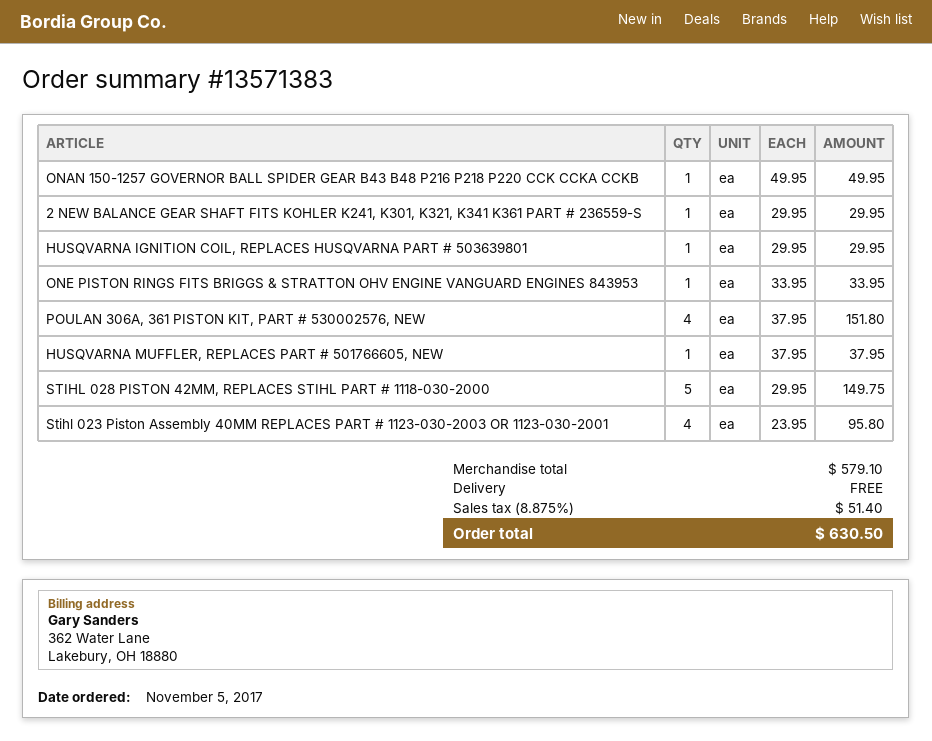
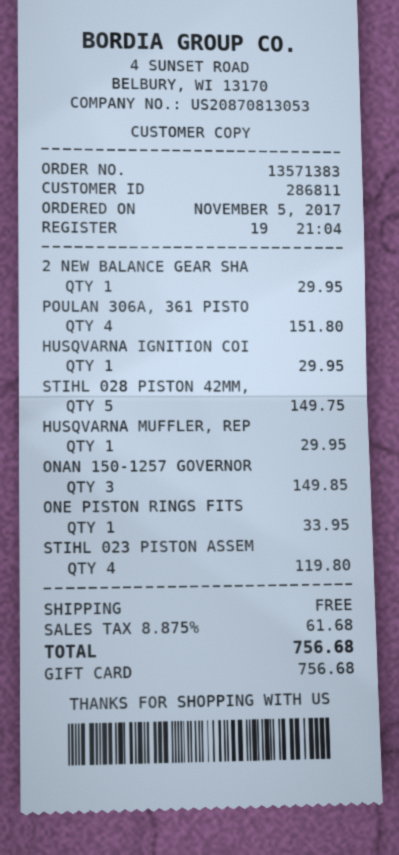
ONAN 150-1257 GOVERNOR BALL SPIDER GEAR B43 B48 P216 P218 P220 CCK CCKA CCKB: 1 for 49.95 -> 3 for 149.85
HUSQVARNA MUFFLER, REPLACES PART # 501766605, NEW: 1 for 37.95 -> 1 for 29.95
Stihl 023 Piston Assembly 40MM REPLACES PART # 1123-030-2003 OR 1123-030-2001: 4 for 95.80 -> 4 for 119.80
tax: 8.875% = 51.40 -> 8.875% = 61.68
total: 630.50 -> 756.68

